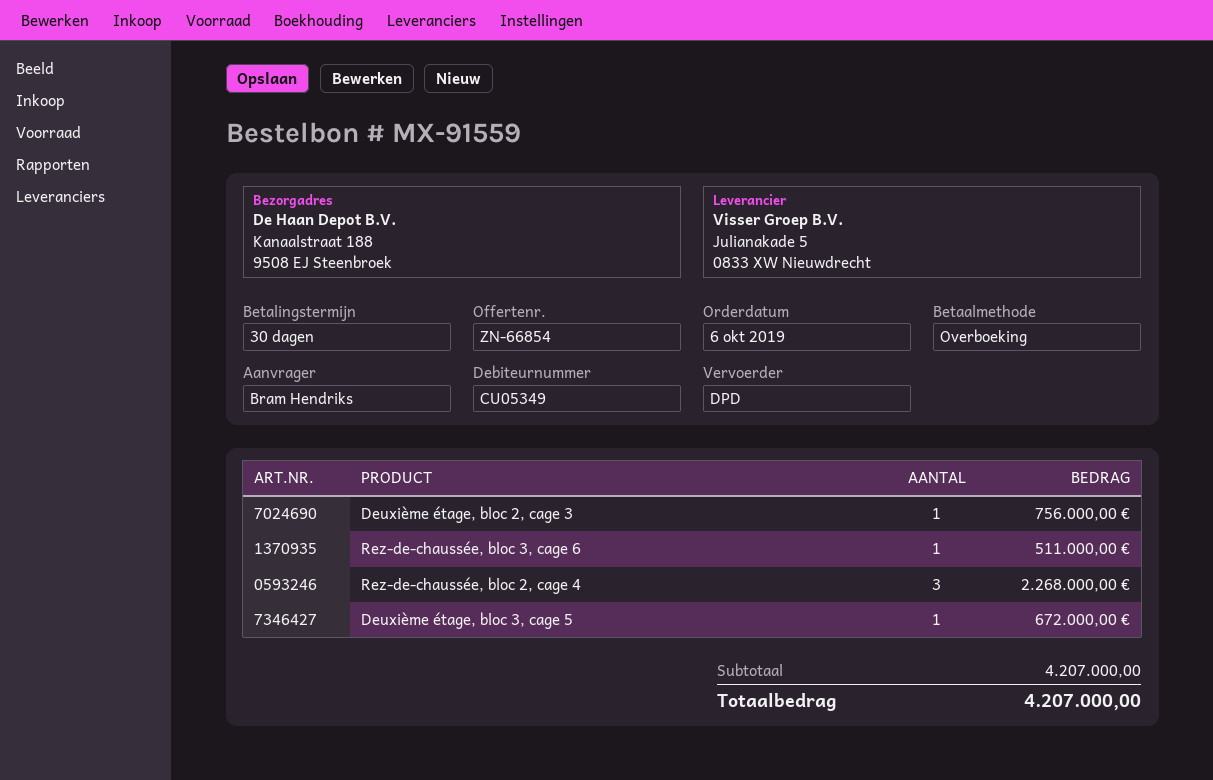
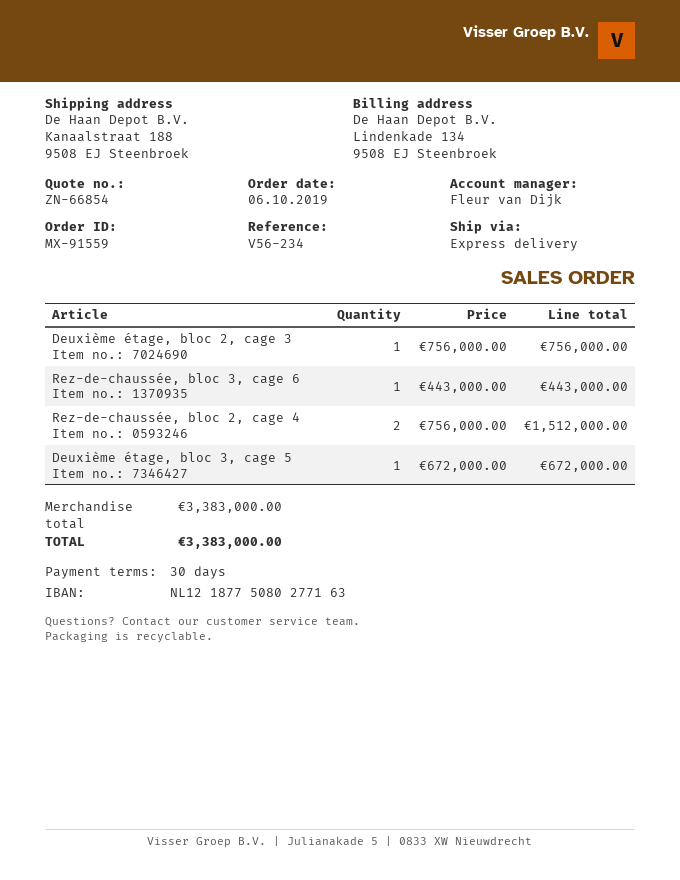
shipping method: DPD -> express
Rez-de-chaussée, bloc 3, cage 6: 1 for 511000.00 -> 1 for 443000.00
Rez-de-chaussée, bloc 2, cage 4: 3 for 2268000.00 -> 2 for 1512000.00
subtotal: 4207000.00 -> 3383000.00
total: 4207000.00 -> 3383000.00

